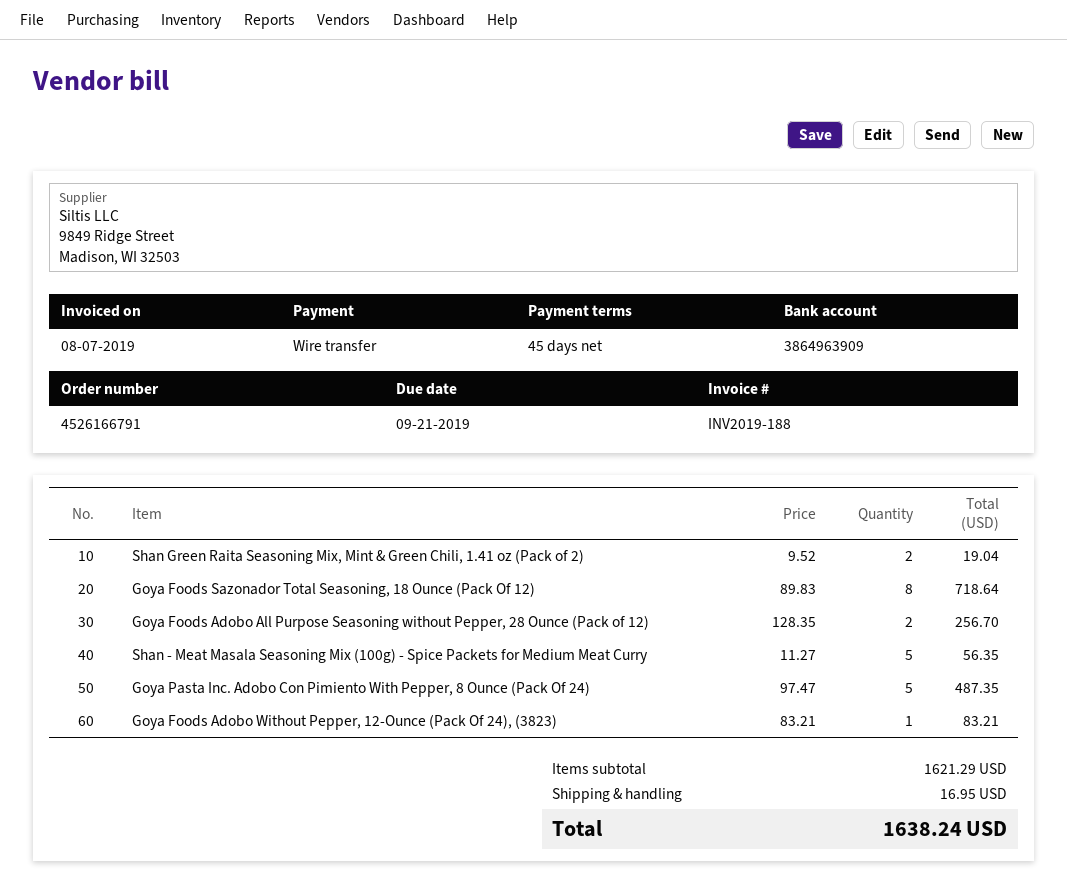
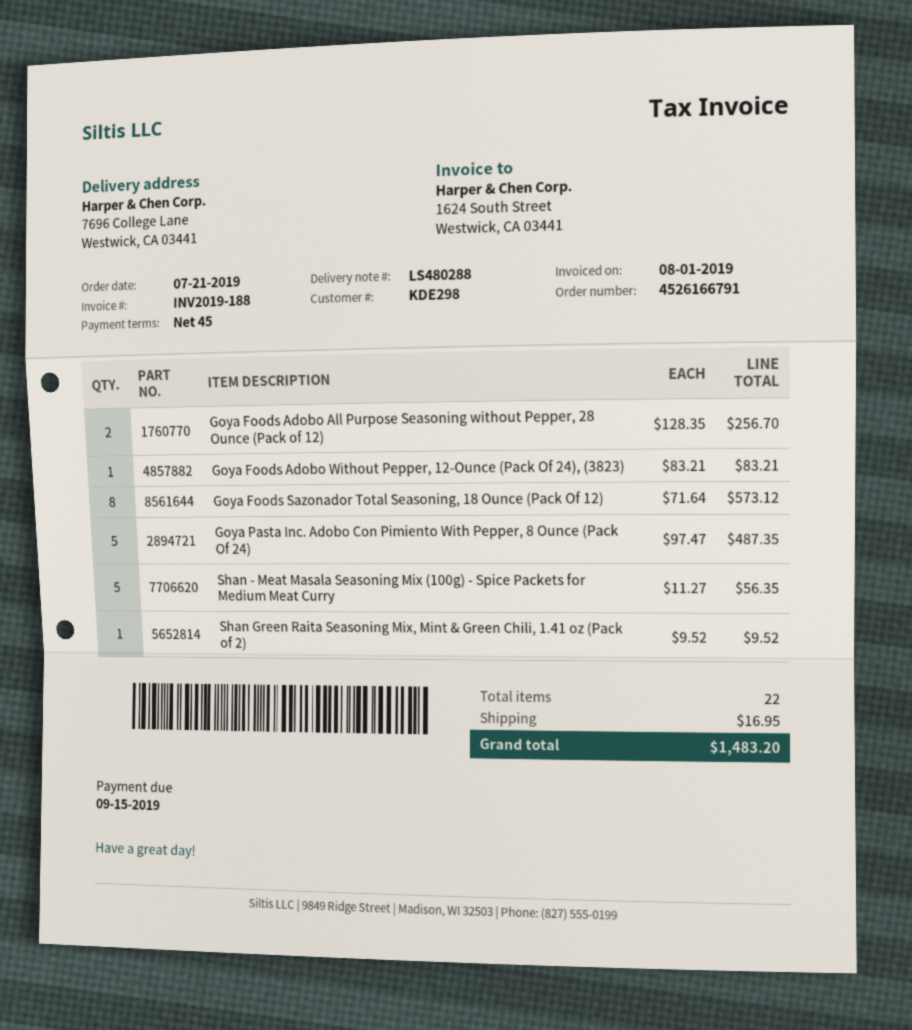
invoice date: 2019-08-07 -> 2019-08-01
due date: 2019-09-21 -> 2019-09-15
Shan Green Raita Seasoning Mix, Mint & Green Chili, 1.41 oz (Pack of 2): 2 x 9.52 = 19.04 -> 1 x 9.52 = 9.52
Goya Foods Sazonador Total Seasoning, 18 Ounce (Pack Of 12): 8 x 89.83 = 718.64 -> 8 x 71.64 = 573.12
total: 1638.24 -> 1483.20

